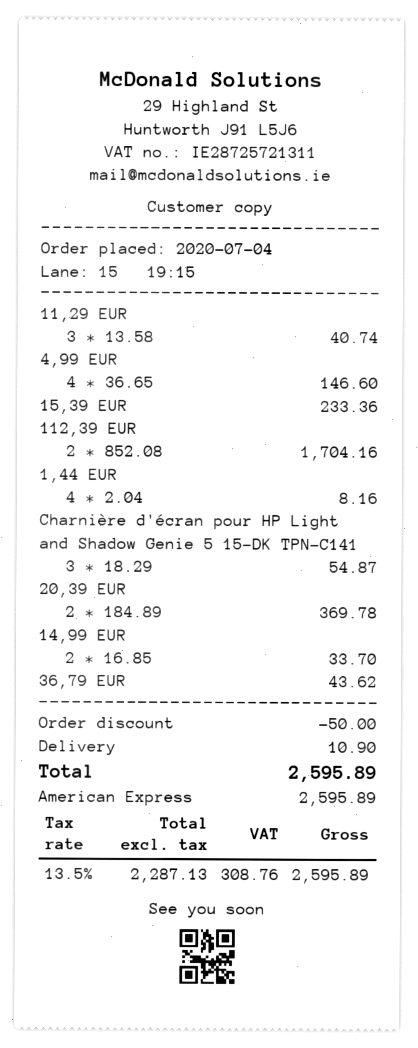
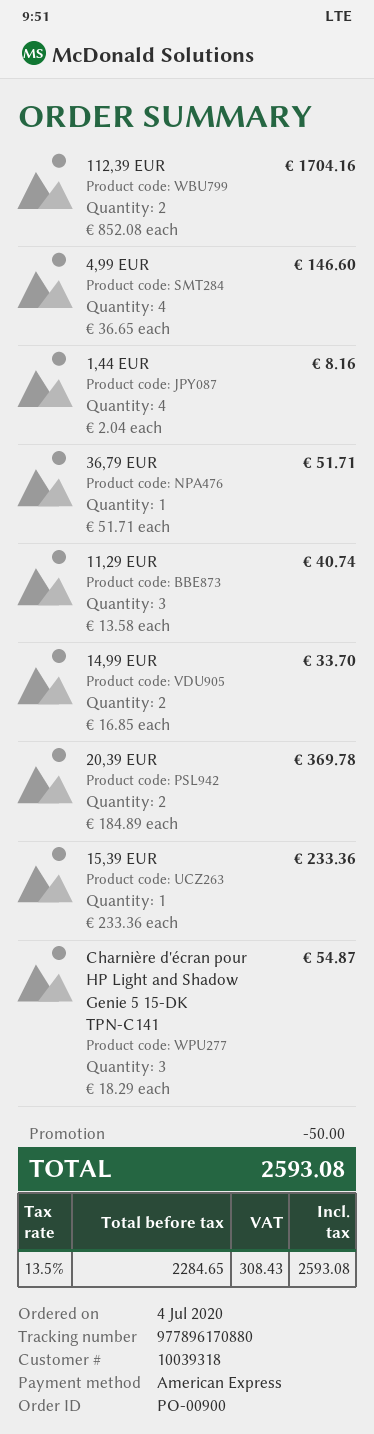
36,79 EUR: 1 x 43.62 = 43.62 -> 1 x 51.71 = 51.71
shipping: 10.90 -> none
net: 2287.13 -> 2284.65
tax: 13.5% = 308.76 -> 13.5% = 308.43
total: 2595.89 -> 2593.08

